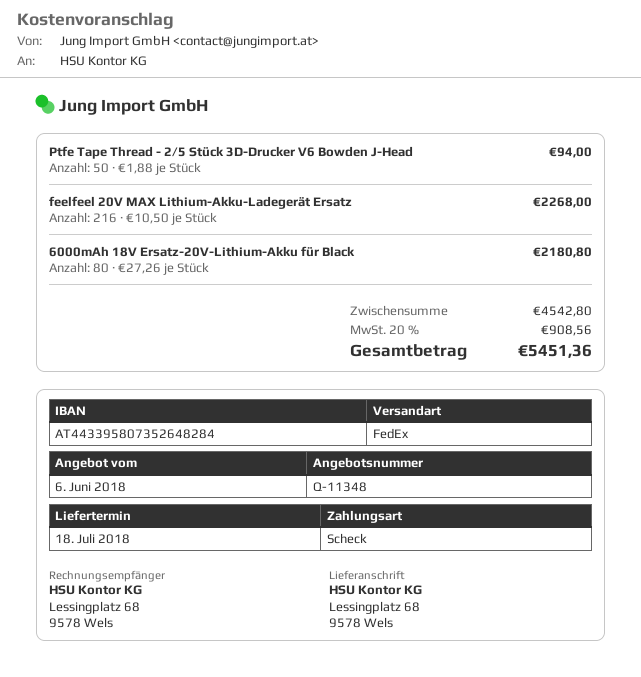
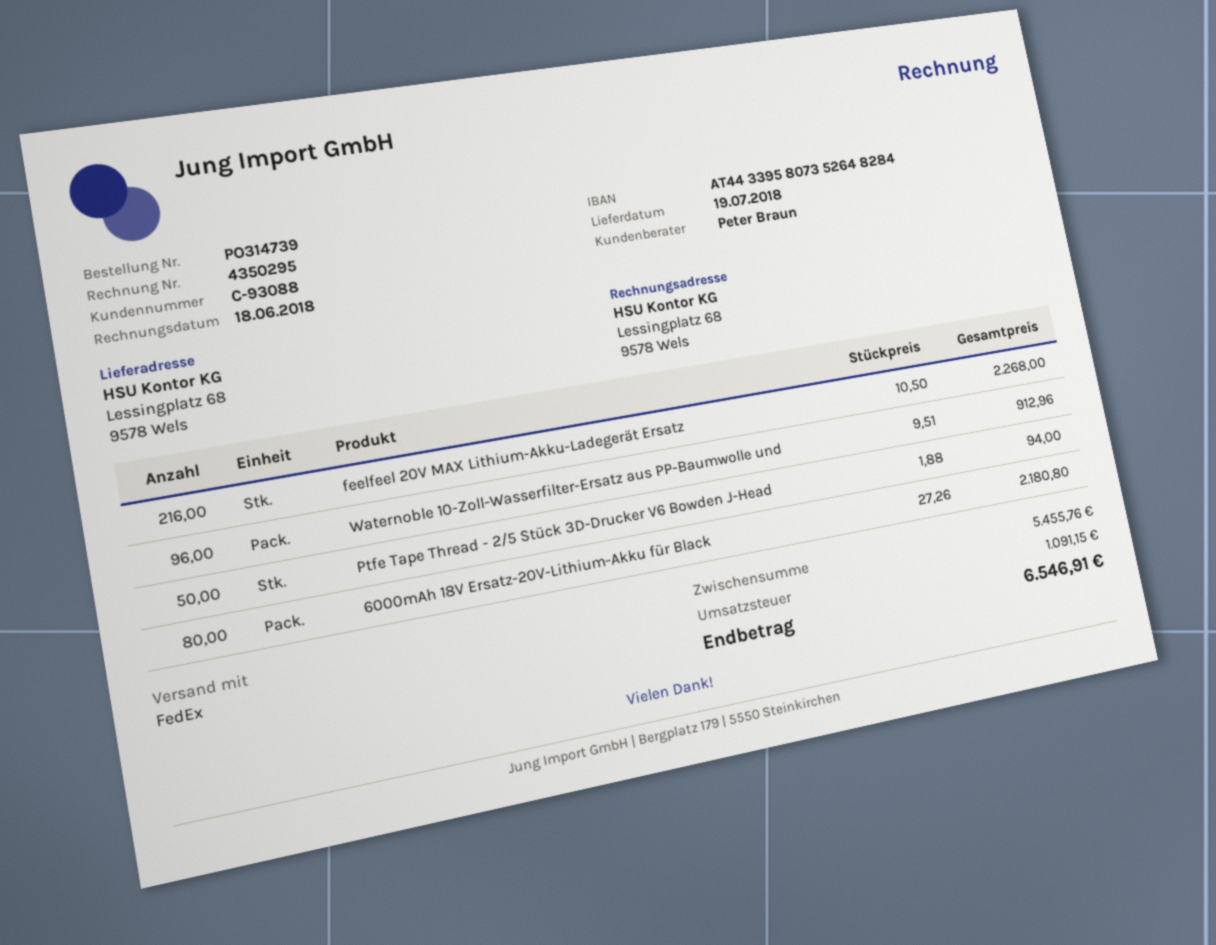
delivery date: 2018-07-18 -> 2018-07-19
Waternoble 10-Zoll-Wasserfilter-Ersatz aus PP-Baumwolle und: none -> 96 x 9.51 = 912.96
subtotal: 4542.80 -> 5455.76
tax: 908.56 -> 1091.15
total: 5451.36 -> 6546.91

